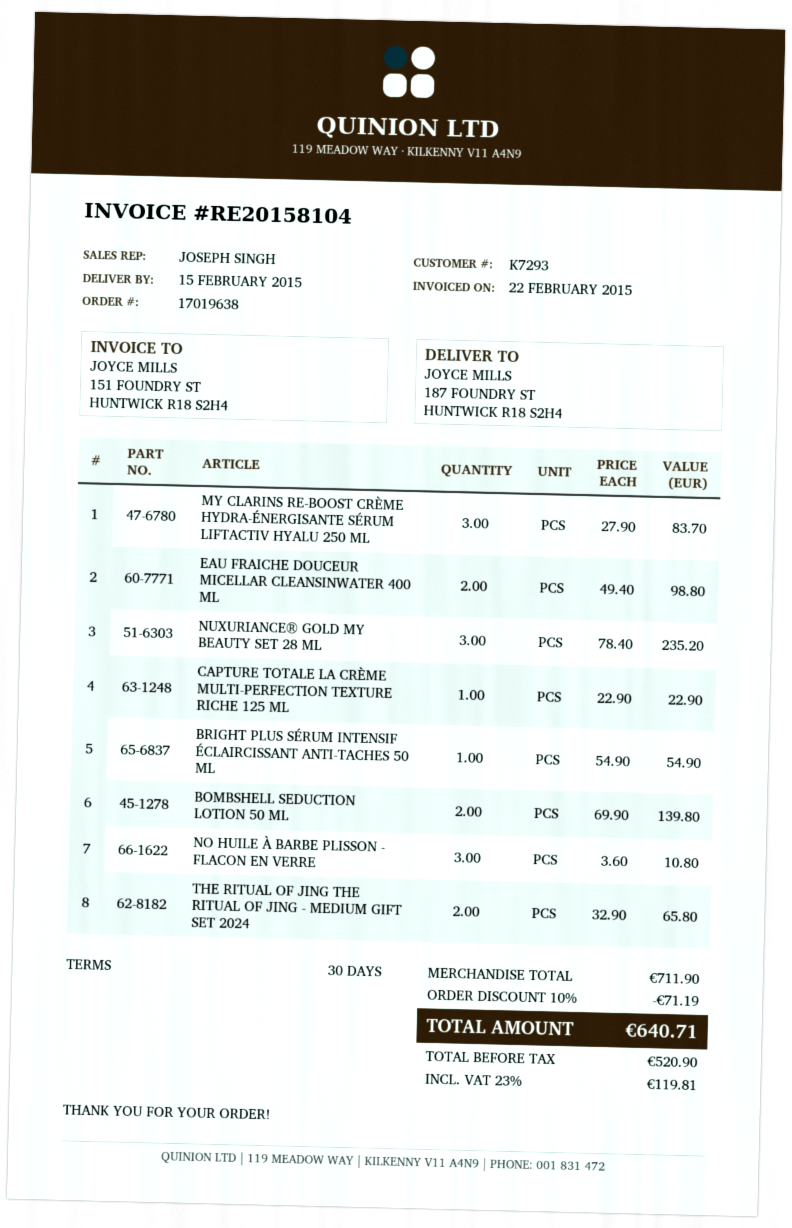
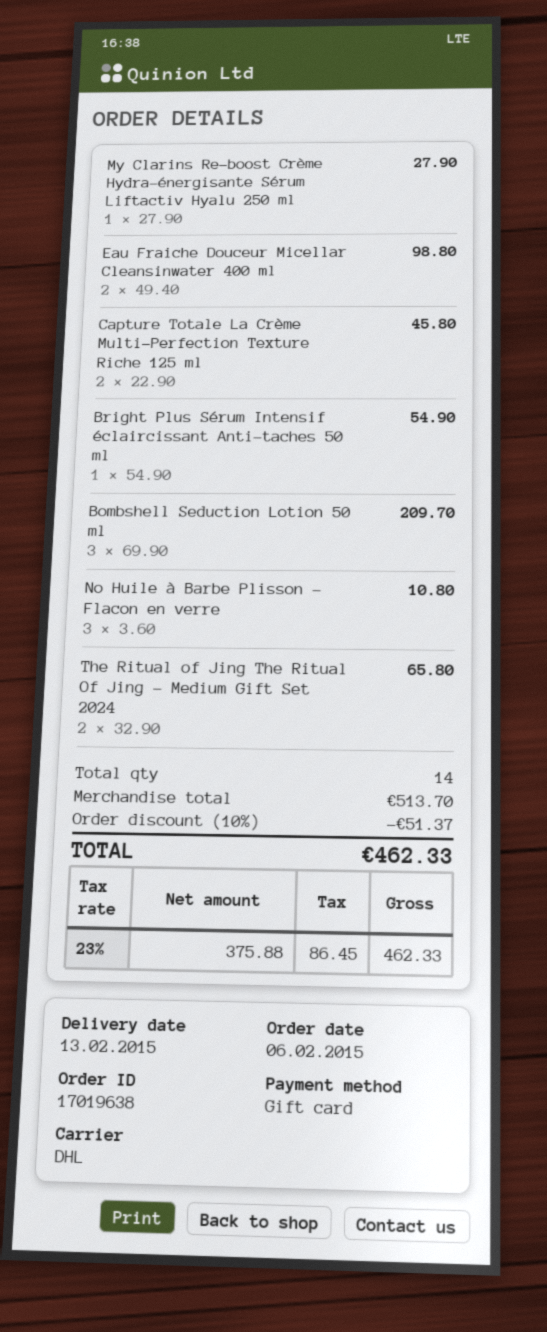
delivery date: 2015-02-15 -> 2015-02-13
MY CLARINS RE-BOOST CRÈME HYDRA-ÉNERGISANTE SÉRUM LIFTACTIV HYALU 250 ML: 3 x 27.90 = 83.70 -> 1 x 27.90 = 27.90
NUXURIANCE® GOLD MY BEAUTY SET 28 ML: 3 x 78.40 = 235.20 -> none
CAPTURE TOTALE LA CRÈME MULTI-PERFECTION TEXTURE RICHE 125 ML: 1 x 22.90 = 22.90 -> 2 x 22.90 = 45.80
BOMBSHELL SEDUCTION LOTION 50 ML: 2 x 69.90 = 139.80 -> 3 x 69.90 = 209.70
subtotal: 711.90 -> 513.70
discount: 10% = 71.19 -> 10% = 51.37
net: 520.90 -> 375.88
tax: 23% = 119.81 -> 23% = 86.45
total: 640.71 -> 462.33

